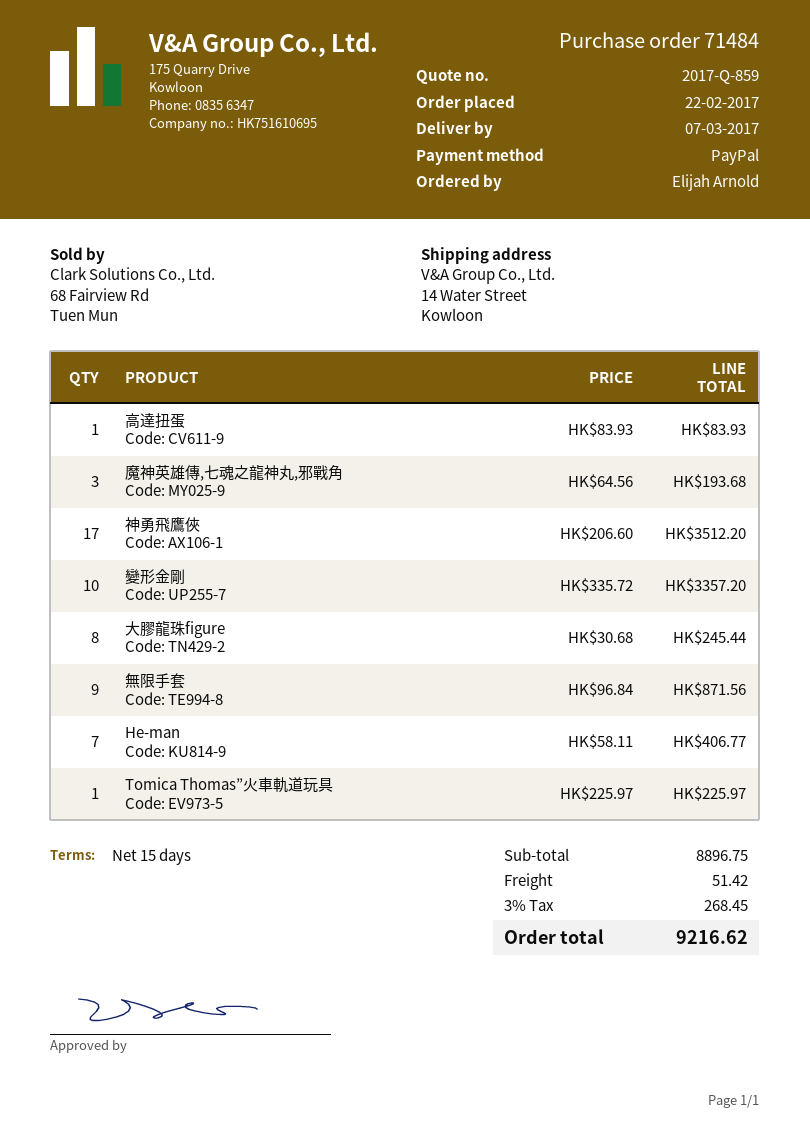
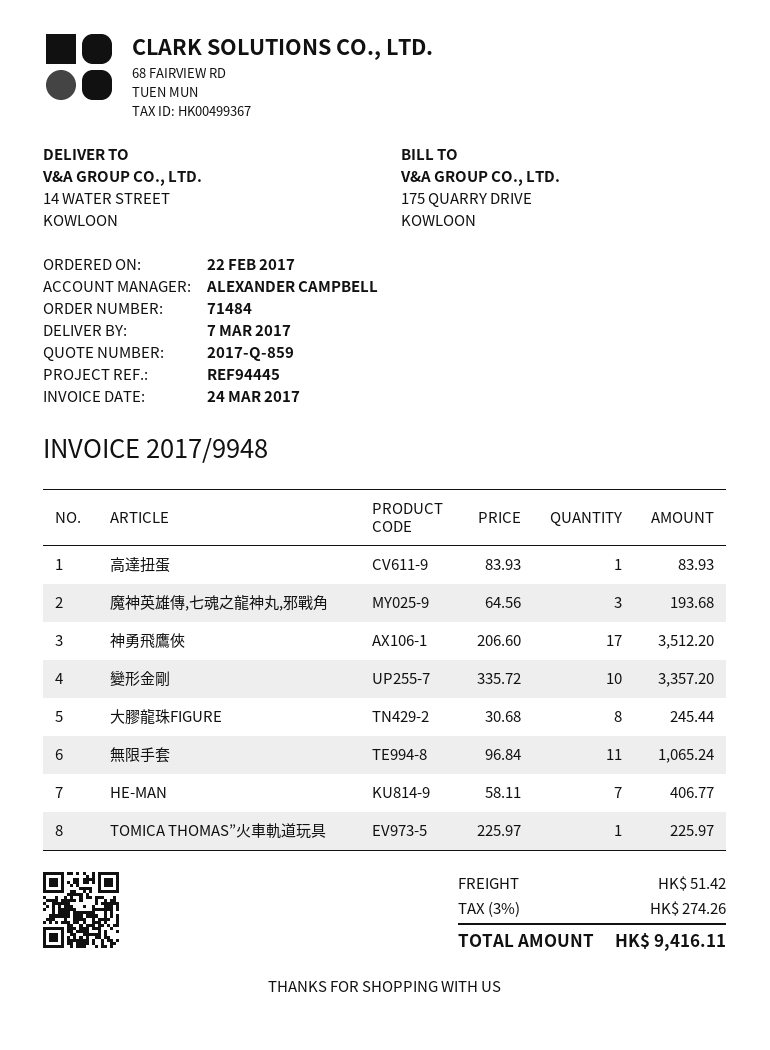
無限手套: 9 x 96.84 = 871.56 -> 11 x 96.84 = 1065.24
tax: 3% = 268.45 -> 3% = 274.26
total: 9216.62 -> 9416.11

